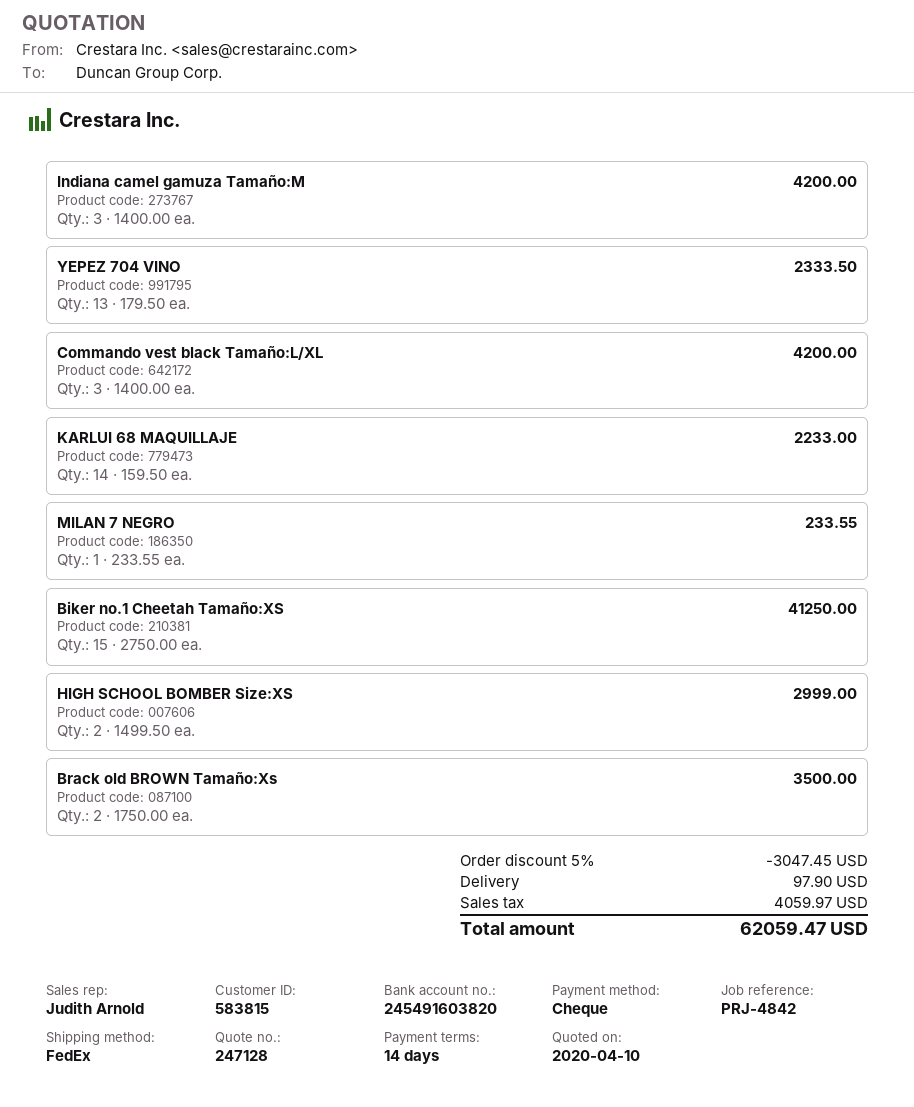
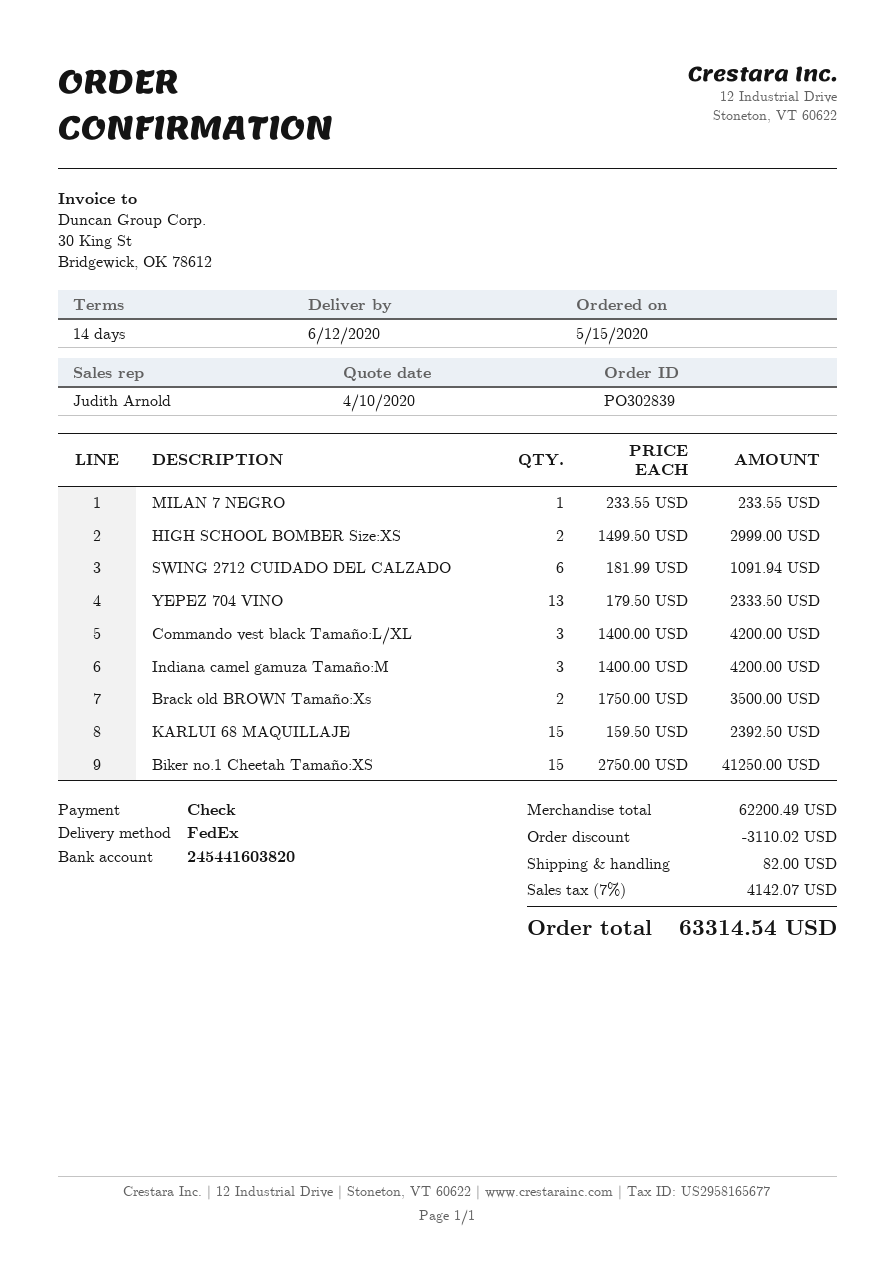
bank account: 245491603820 -> 245441603820
KARLUI 68 MAQUILLAJE: 14 x 159.50 = 2233.00 -> 15 x 159.50 = 2392.50
SWING 2712 CUIDADO DEL CALZADO: none -> 6 x 181.99 = 1091.94
discount: 3047.45 -> 3110.02
shipping: 97.90 -> 82.00
tax: 4059.97 -> 4142.07
total: 62059.47 -> 63314.54

